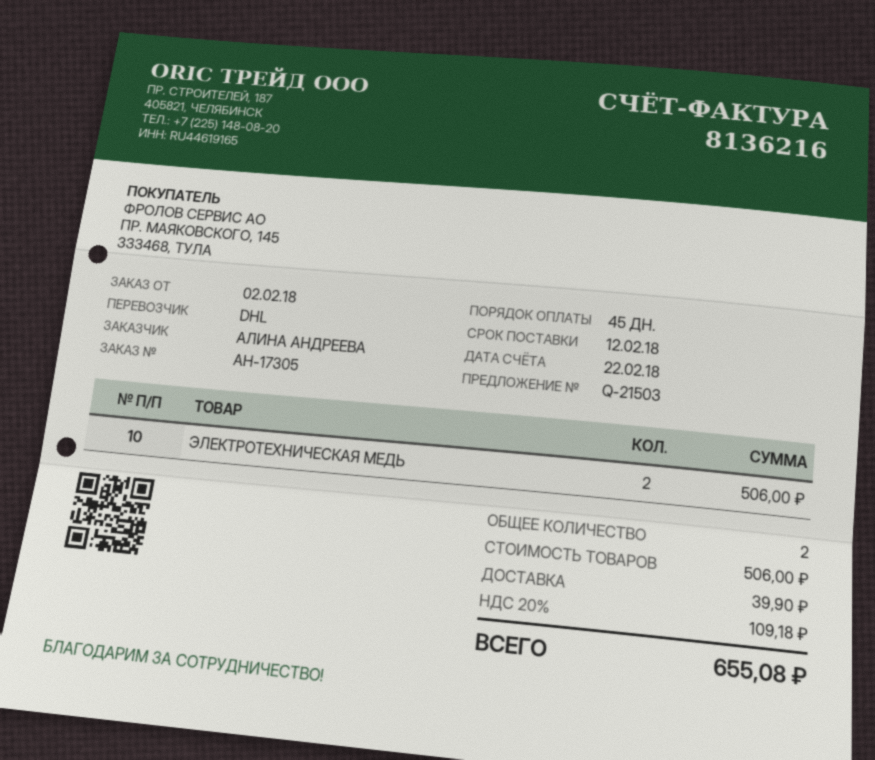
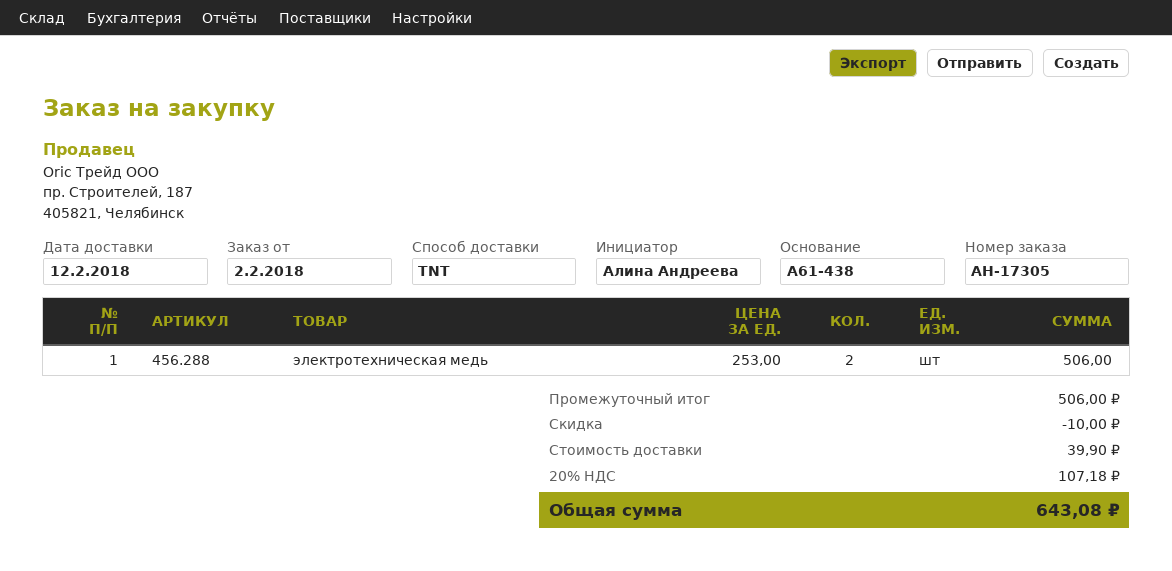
shipping method: DHL -> TNT
discount: none -> 10.00
tax: 20% = 109.18 -> 20% = 107.18
total: 655.08 -> 643.08

